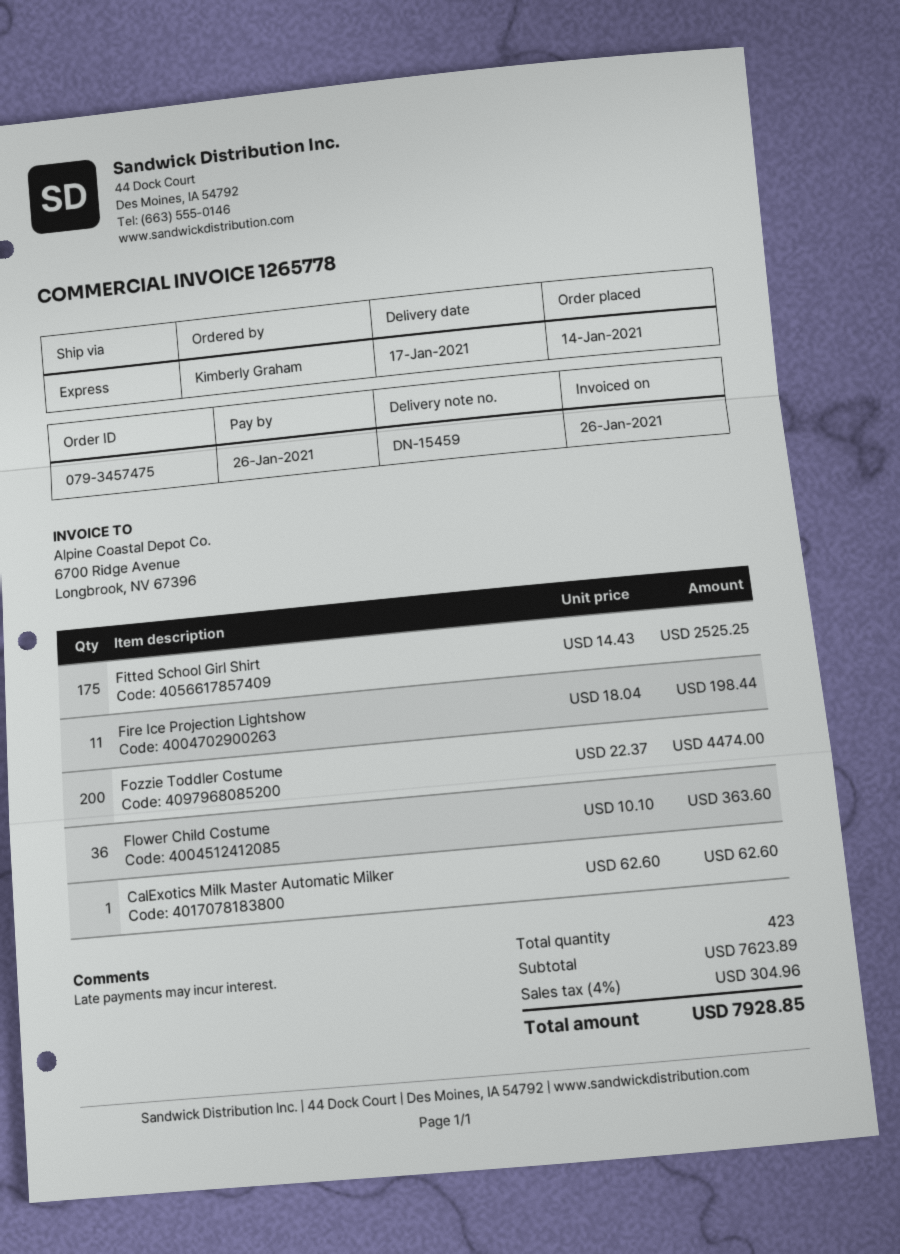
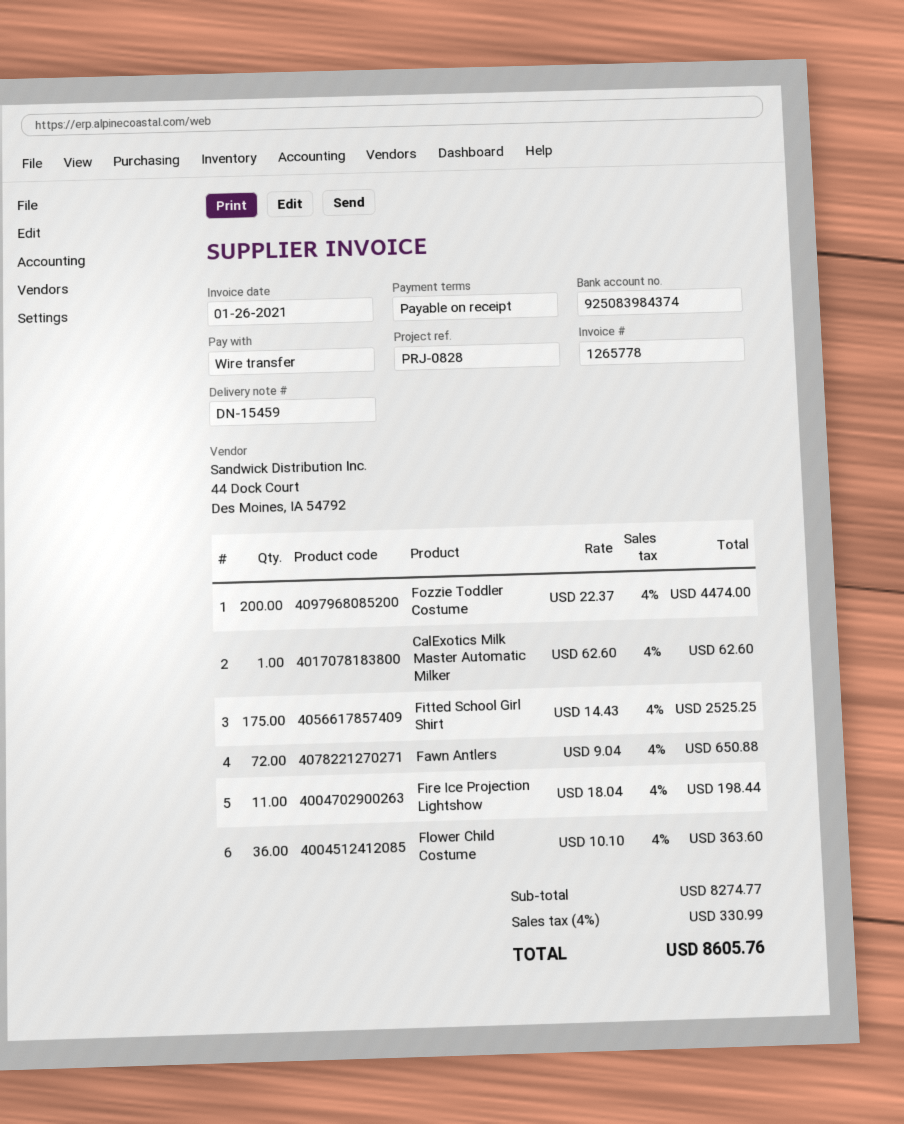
Fawn Antlers: none -> 72 x 9.04 = 650.88
subtotal: 7623.89 -> 8274.77
tax: 4% = 304.96 -> 4% = 330.99
total: 7928.85 -> 8605.76

